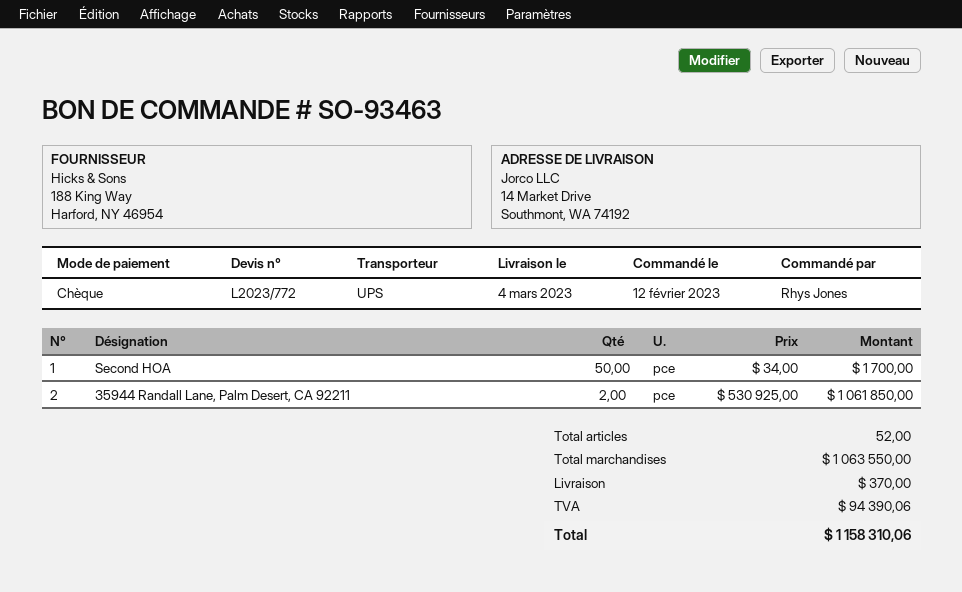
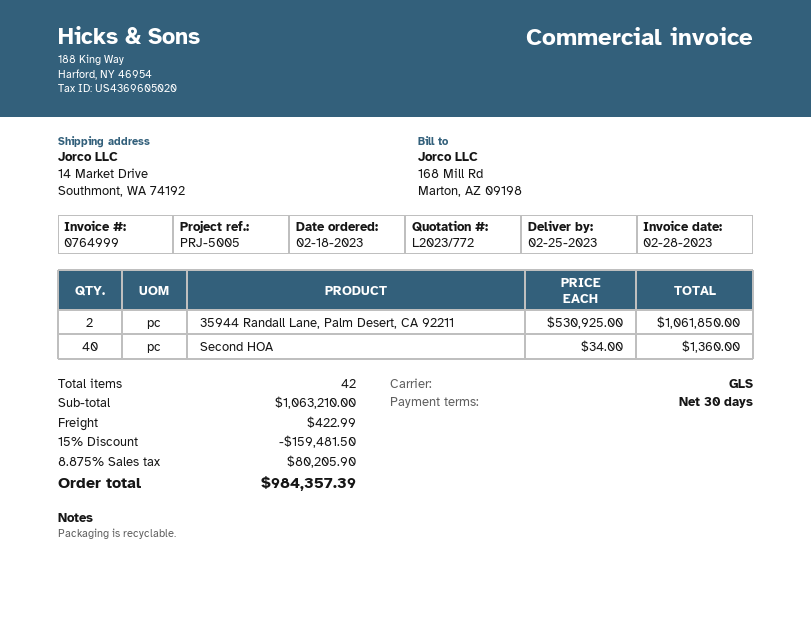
order date: 2023-02-12 -> 2023-02-18
delivery date: 2023-03-04 -> 2023-02-25
shipping method: UPS -> GLS
Second HOA: 50 x 34.00 = 1700.00 -> 40 x 34.00 = 1360.00
total quantity: 52 -> 42
subtotal: 1063550.00 -> 1063210.00
discount: none -> 15% = 159481.50
shipping: 370.00 -> 422.99
tax: 94390.06 -> 80205.90
total: 1158310.06 -> 984357.39

